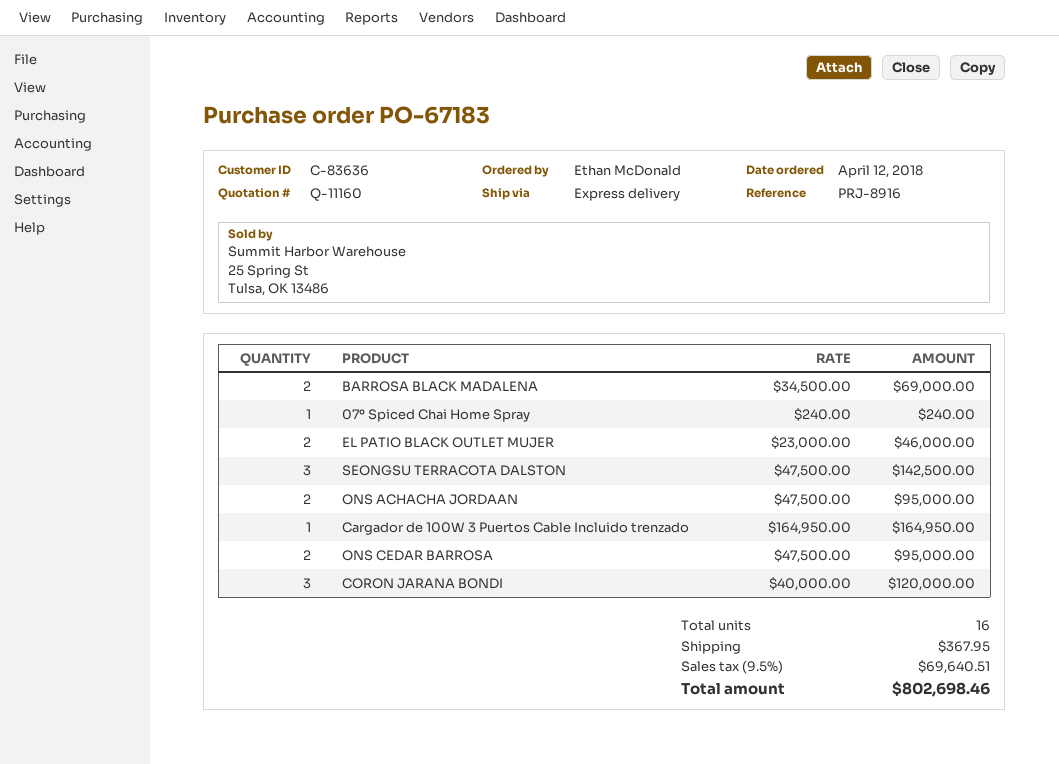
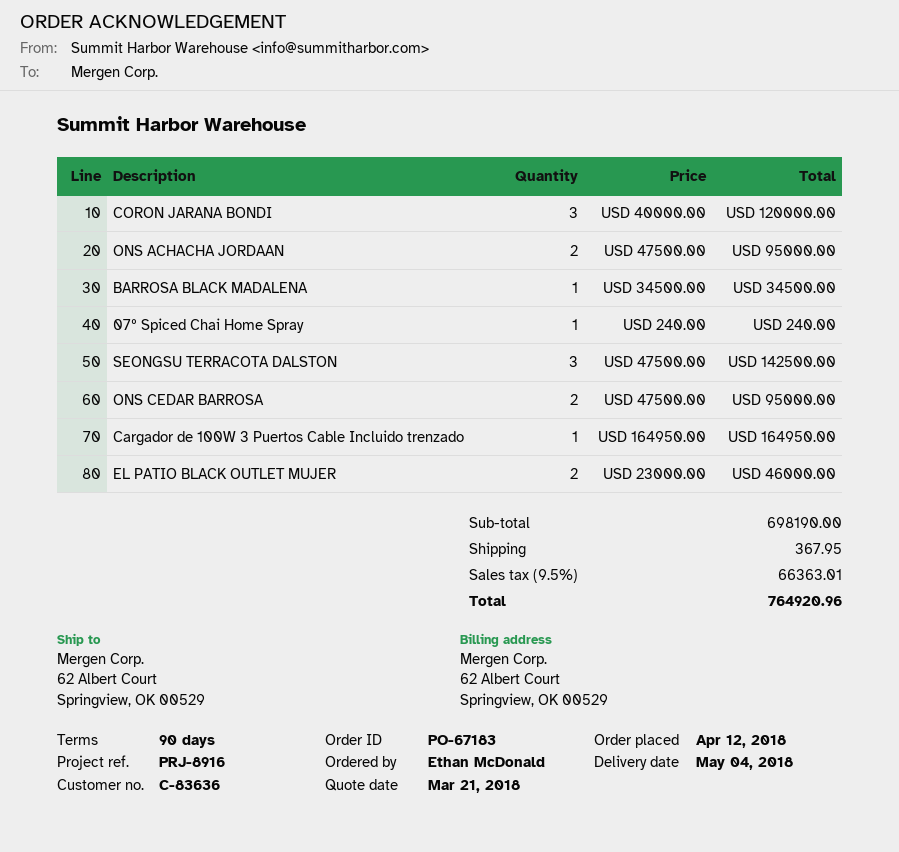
BARROSA BLACK MADALENA: 2 x 34500.00 = 69000.00 -> 1 x 34500.00 = 34500.00
tax: 9.5% = 69640.51 -> 9.5% = 66363.01
total: 802698.46 -> 764920.96

